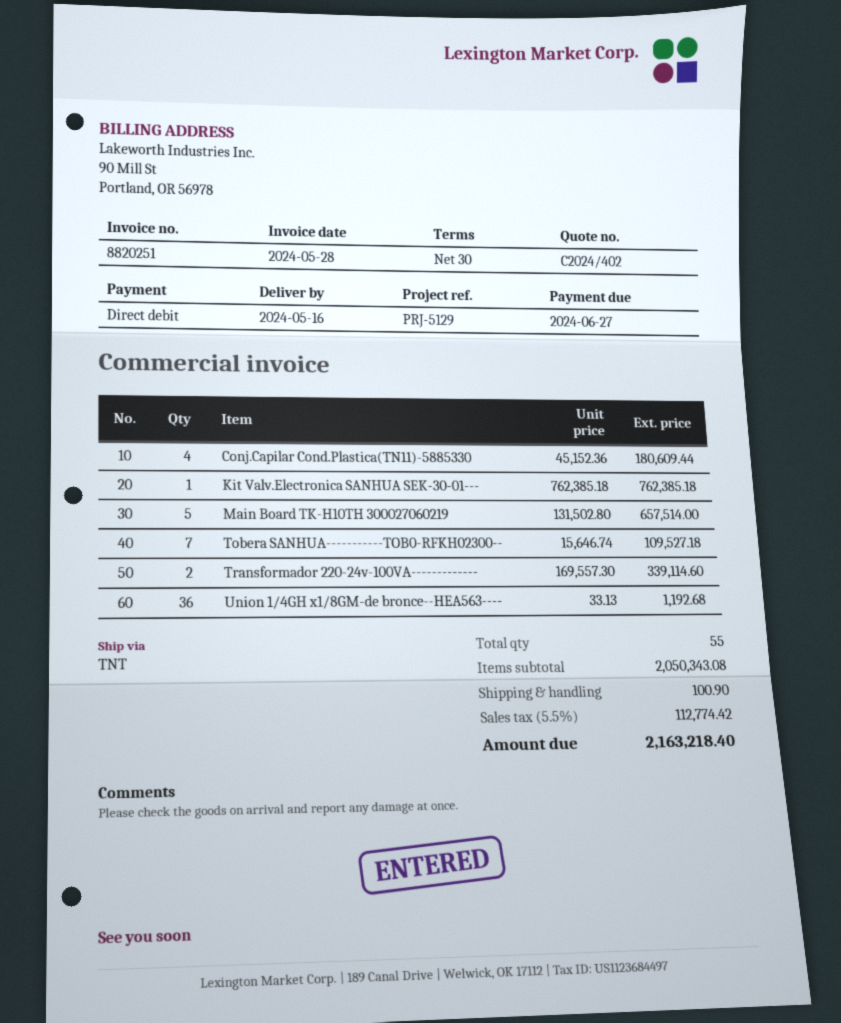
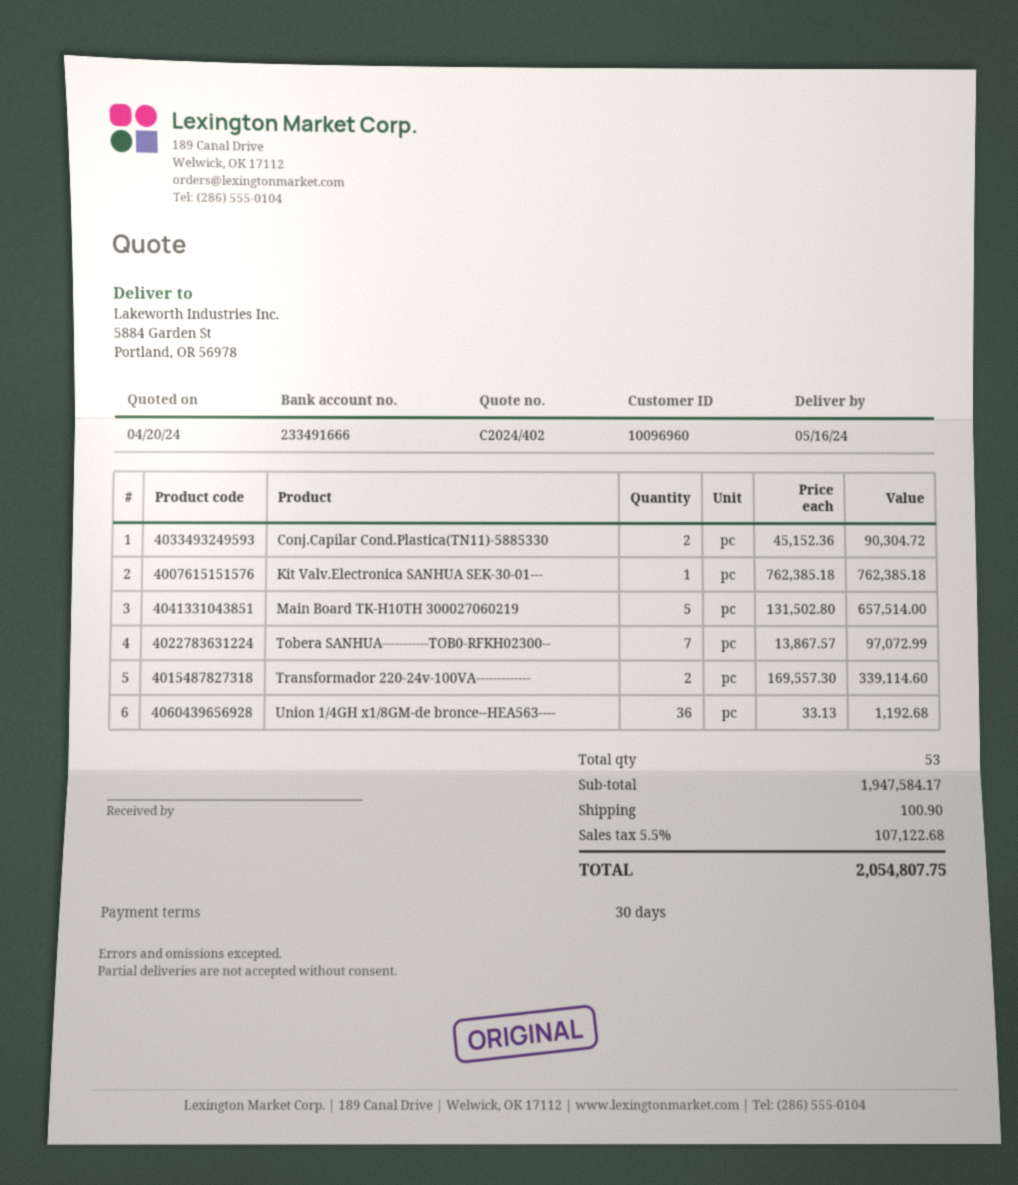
Conj.Capilar Cond.Plastica(TN11)-5885330: 4 x 45152.36 = 180609.44 -> 2 x 45152.36 = 90304.72
Tobera SANHUA-----------TOB0-RFKH02300--: 7 x 15646.74 = 109527.18 -> 7 x 13867.57 = 97072.99
total quantity: 55 -> 53
subtotal: 2050343.08 -> 1947584.17
tax: 5.5% = 112774.42 -> 5.5% = 107122.68
total: 2163218.40 -> 2054807.75

